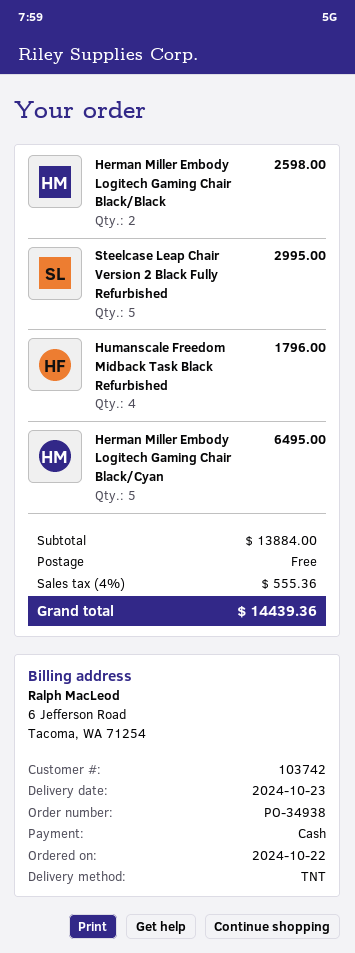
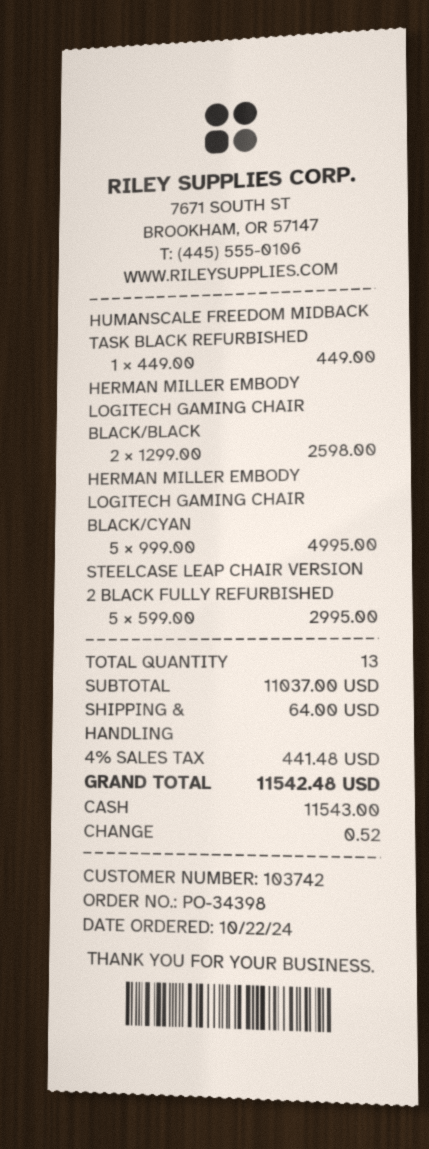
order number: PO-34938 -> PO-34398
Humanscale Freedom Midback Task Black Refurbished: 4 for 1796.00 -> 1 for 449.00
Herman Miller Embody Logitech Gaming Chair Black/Cyan: 5 for 6495.00 -> 5 for 4995.00
subtotal: 13884.00 -> 11037.00
shipping: 0.00 -> 64.00
tax: 4% = 555.36 -> 4% = 441.48
total: 14439.36 -> 11542.48

